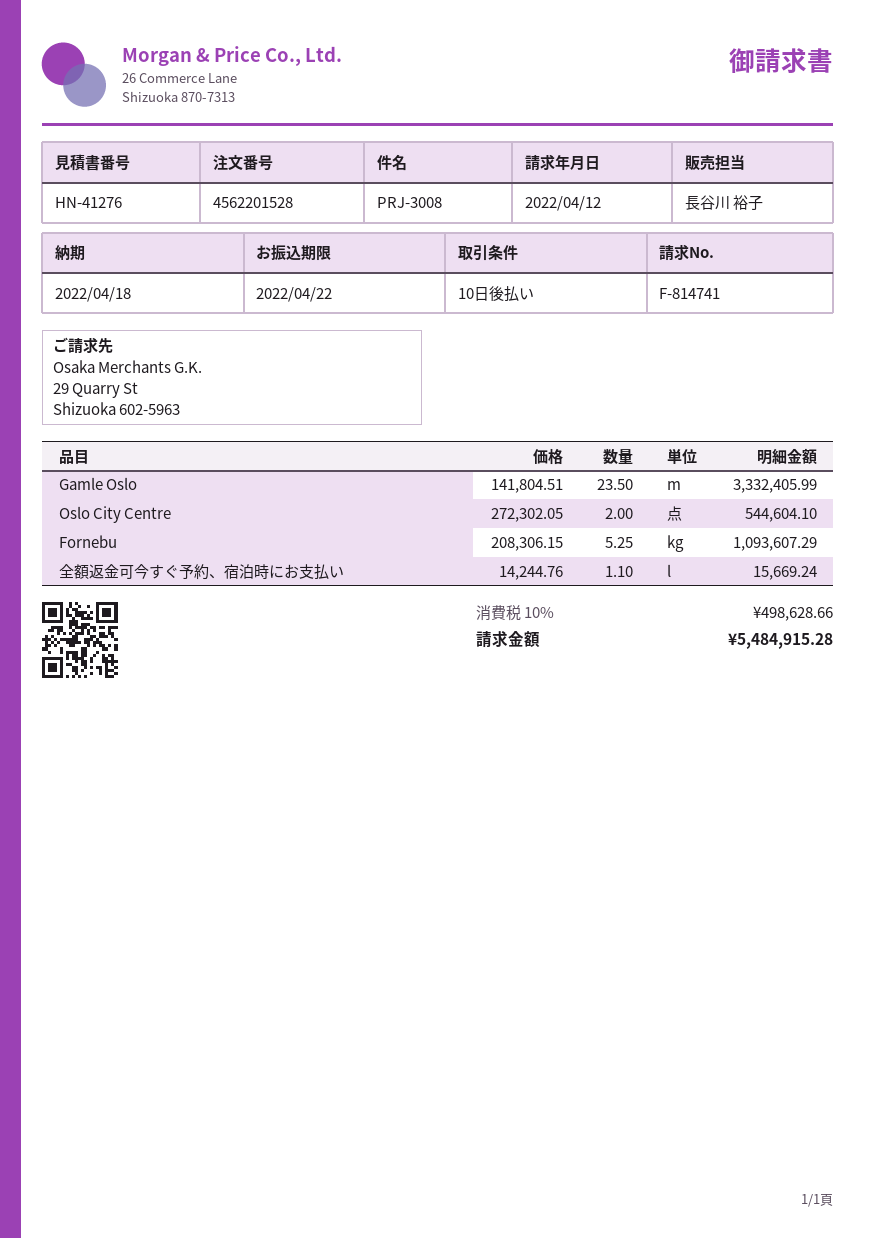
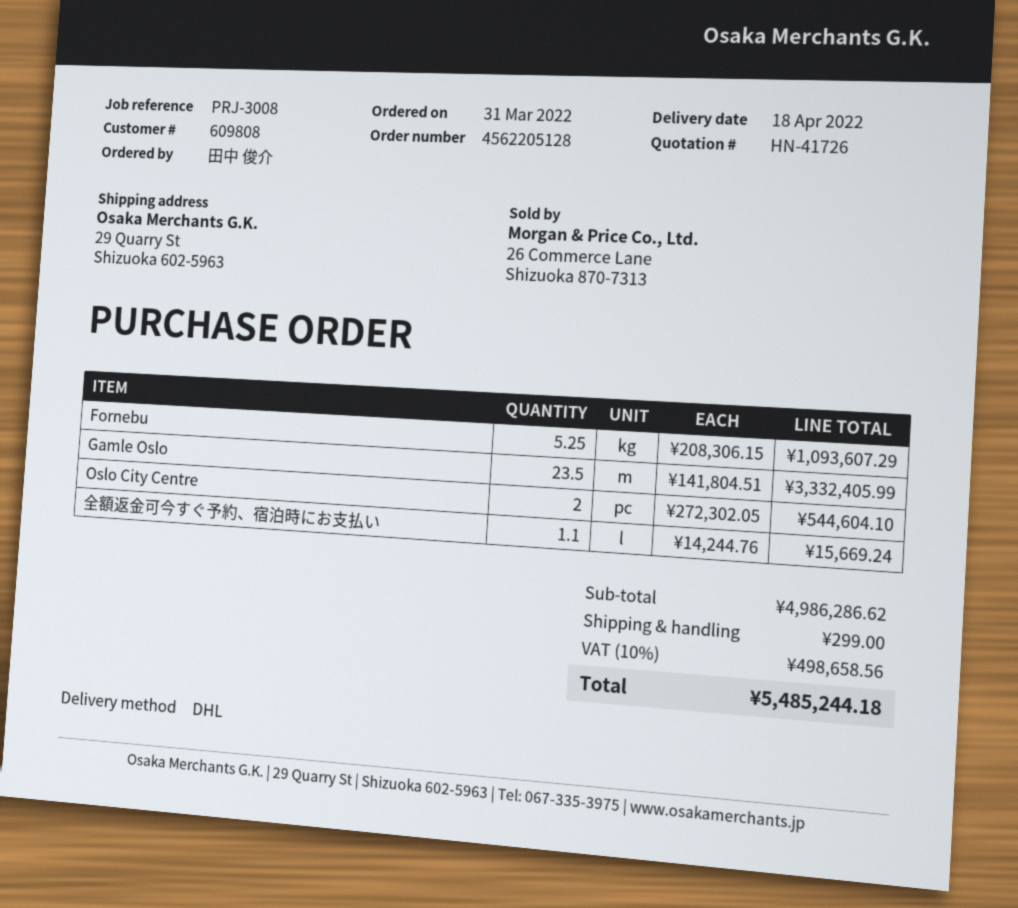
quote number: HN-41276 -> HN-41726
order number: 4562201528 -> 4562205128
shipping: none -> 299.00
tax: 10% = 498628.66 -> 10% = 498658.56
total: 5484915.28 -> 5485244.18

